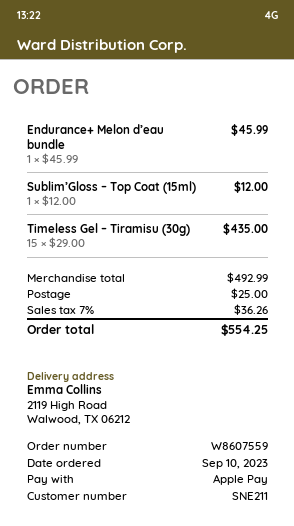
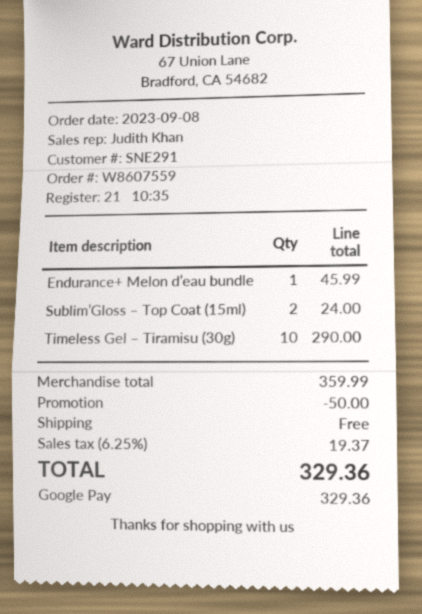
order date: 2023-09-10 -> 2023-09-08
customer number: SNE211 -> SNE291
payment method: Apple Pay -> Google Pay
Sublim’Gloss – Top Coat (15ml): 1 for 12.00 -> 2 for 24.00
Timeless Gel – Tiramisu (30g): 15 for 435.00 -> 10 for 290.00
subtotal: 492.99 -> 359.99
discount: none -> 50.00
shipping: 25.00 -> 0.00
tax: 7% = 36.26 -> 6.25% = 19.37
total: 554.25 -> 329.36

